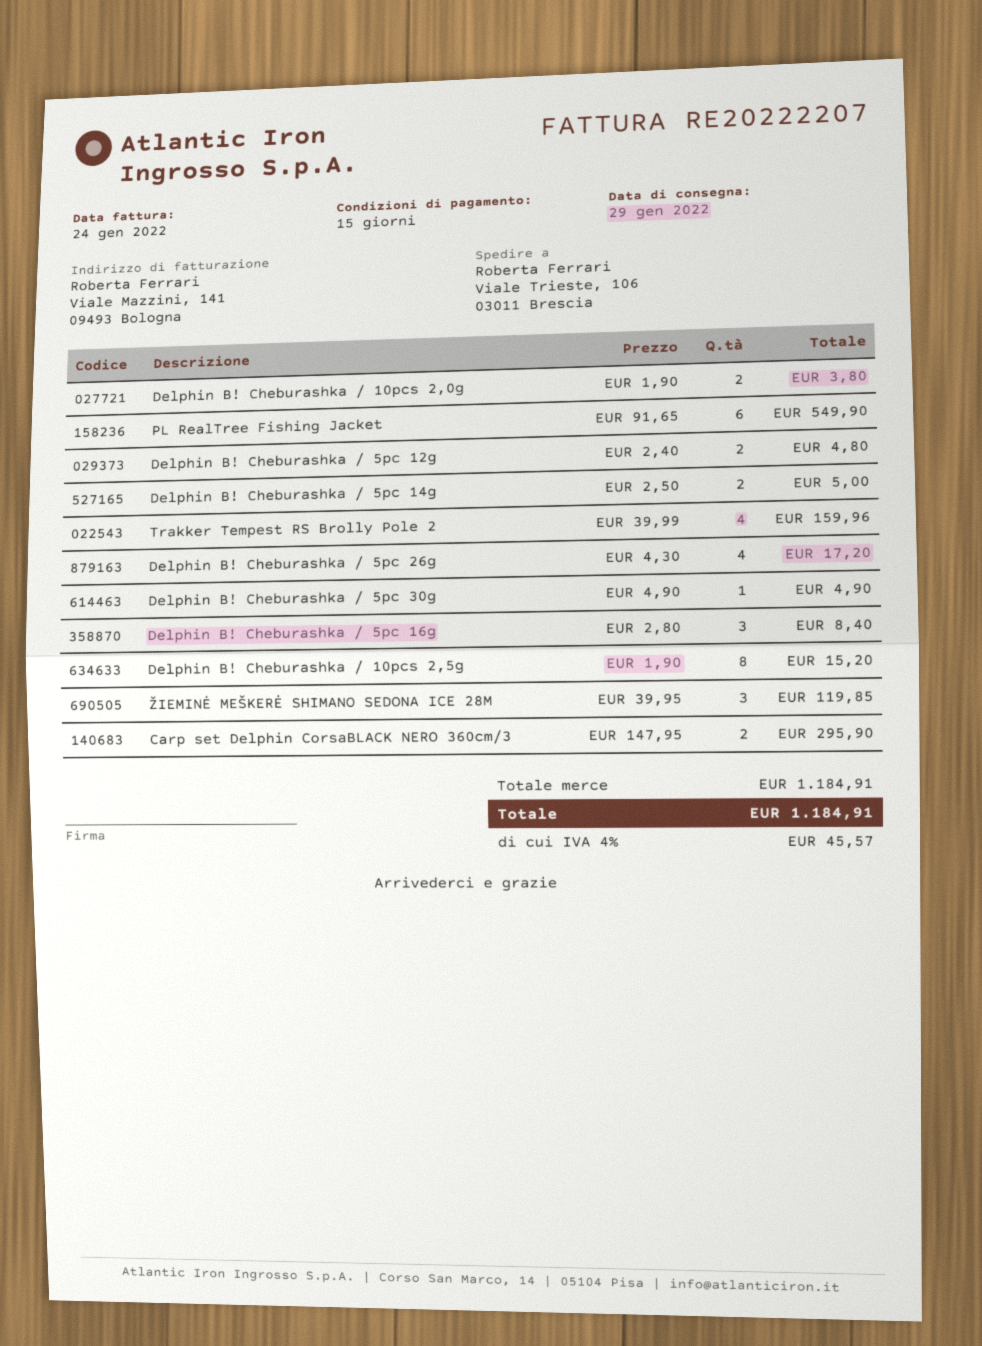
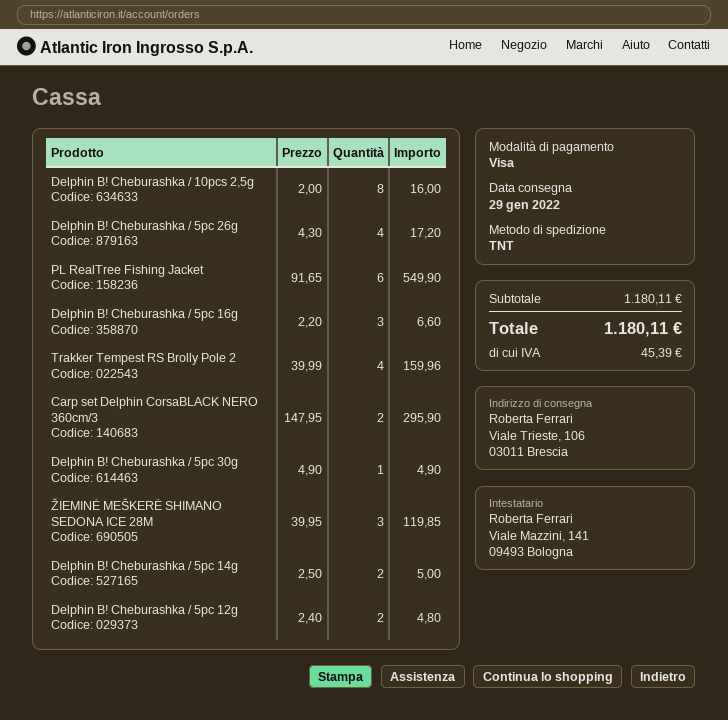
Delphin B! Cheburashka / 10pcs 2,0g: 2 x 1.90 = 3.80 -> none
Delphin B! Cheburashka / 5pc 16g: 3 x 2.80 = 8.40 -> 3 x 2.20 = 6.60
Delphin B! Cheburashka / 10pcs 2,5g: 8 x 1.90 = 15.20 -> 8 x 2.00 = 16.00
subtotal: 1184.91 -> 1180.11
tax: 45.57 -> 45.39
total: 1184.91 -> 1180.11

